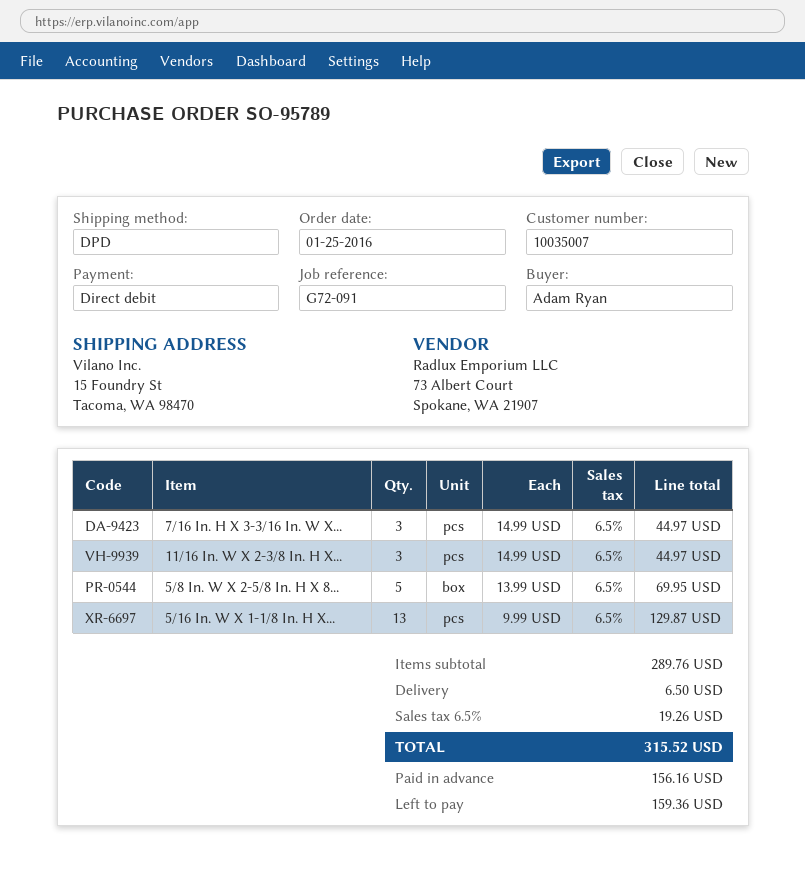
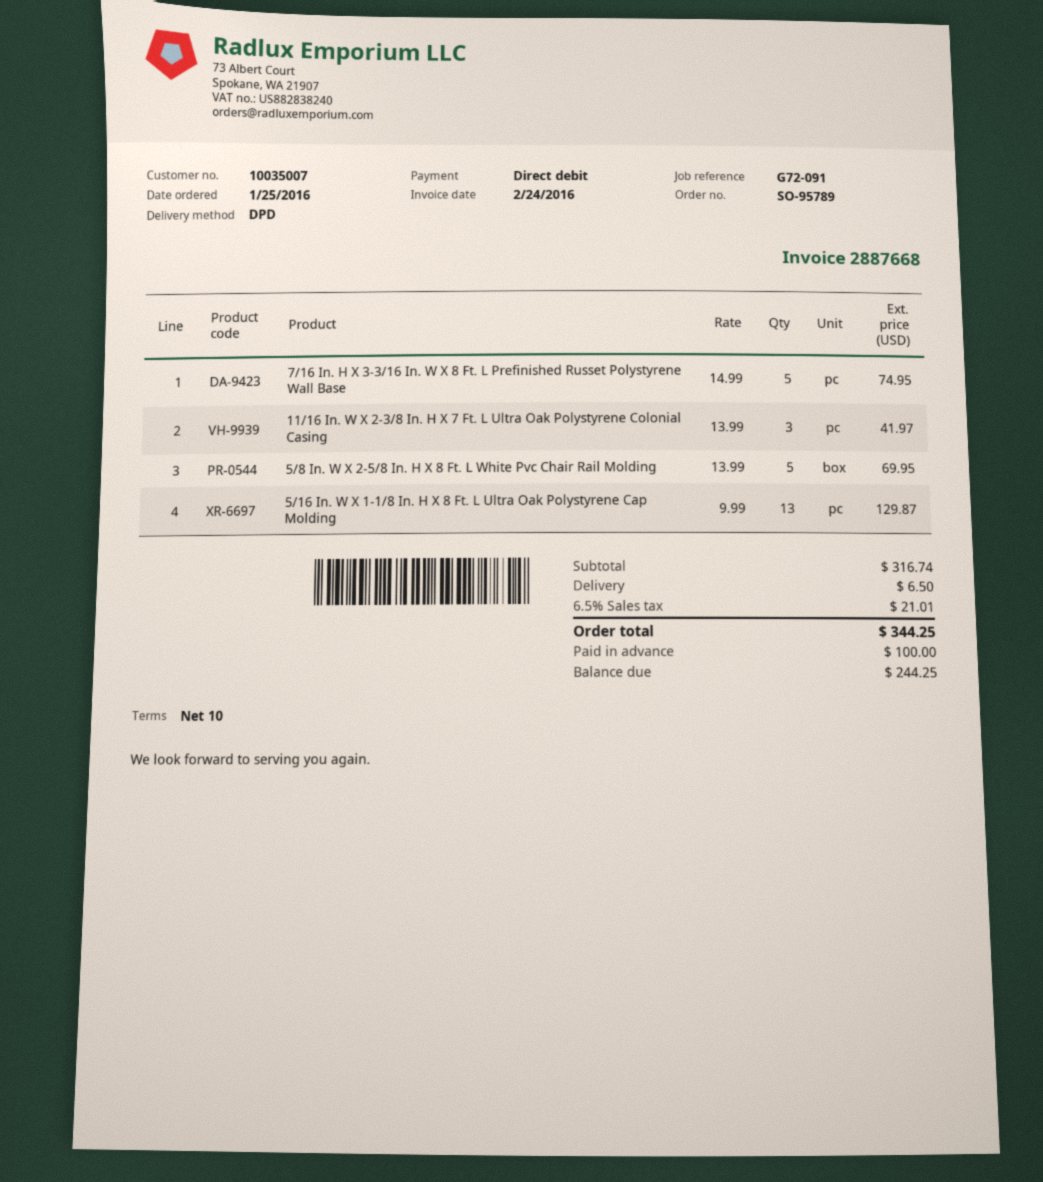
7/16 In. H X 3-3/16 In. W X...: 3 x 14.99 = 44.97 -> 5 x 14.99 = 74.95
11/16 In. W X 2-3/8 In. H X...: 3 x 14.99 = 44.97 -> 3 x 13.99 = 41.97
subtotal: 289.76 -> 316.74
tax: 6.5% = 19.26 -> 6.5% = 21.01
total: 315.52 -> 344.25
deposit: 156.16 -> 100.00
balance: 159.36 -> 244.25

